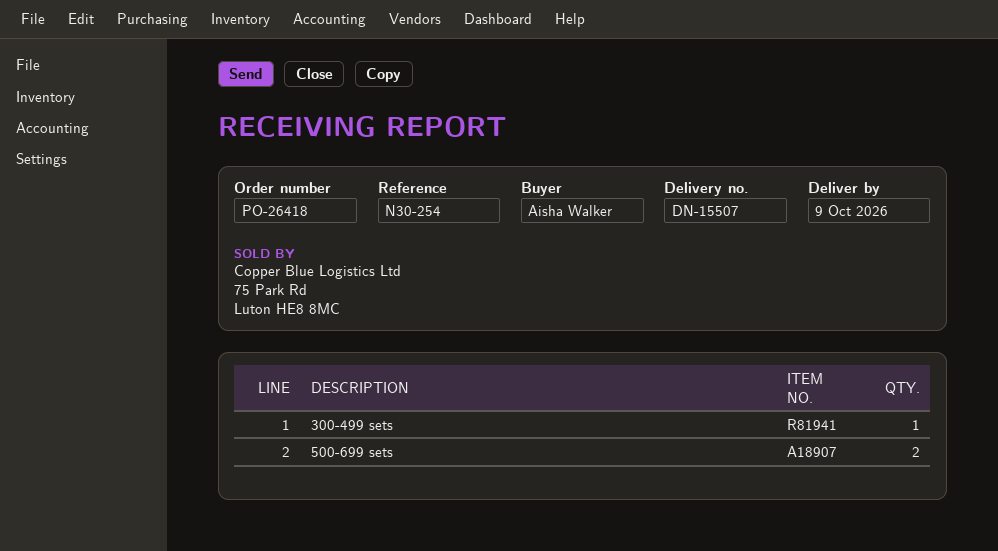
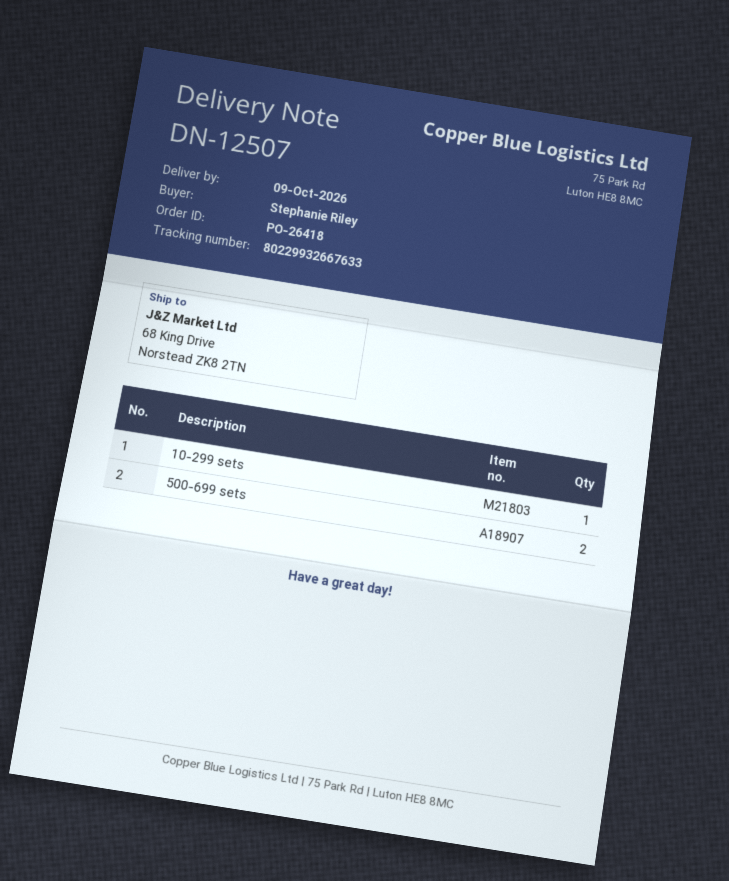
delivery note number: DN-15507 -> DN-12507
ordered by: Aisha Walker -> Stephanie Riley
300-499 sets: 1 -> none
10-299 sets: none -> 1

